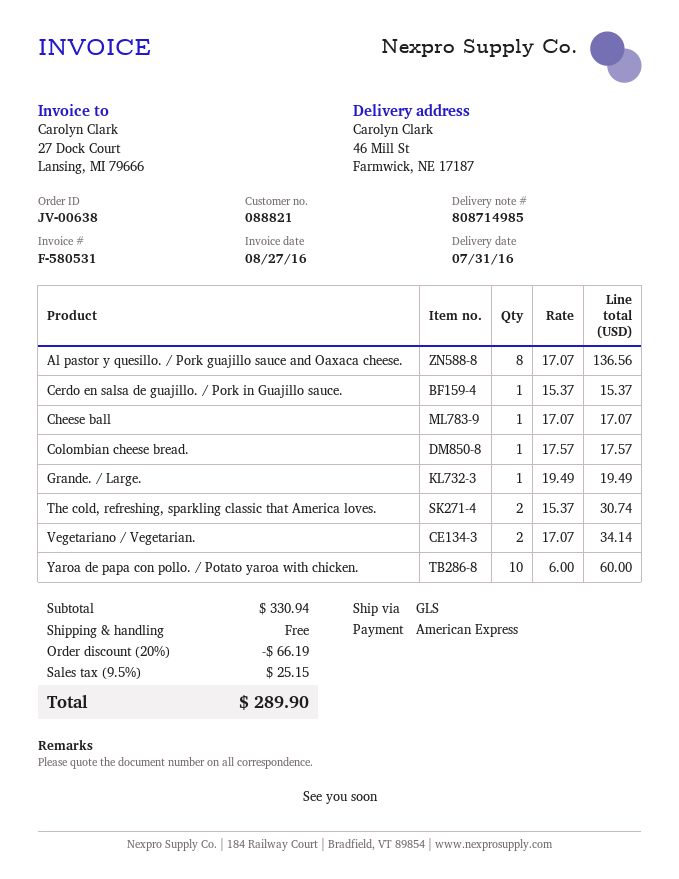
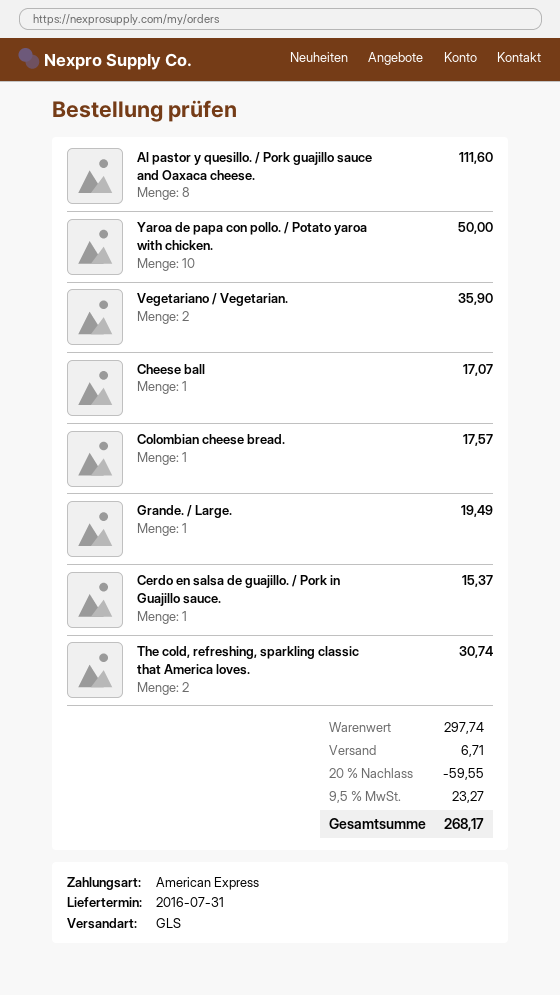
Al pastor y quesillo. / Pork guajillo sauce and Oaxaca cheese.: 8 for 136.56 -> 8 for 111.60
Vegetariano / Vegetarian.: 2 for 34.14 -> 2 for 35.90
Yaroa de papa con pollo. / Potato yaroa with chicken.: 10 for 60.00 -> 10 for 50.00
subtotal: 330.94 -> 297.74
discount: 20% = 66.19 -> 20% = 59.55
shipping: 0.00 -> 6.71
tax: 9.5% = 25.15 -> 9.5% = 23.27
total: 289.90 -> 268.17

